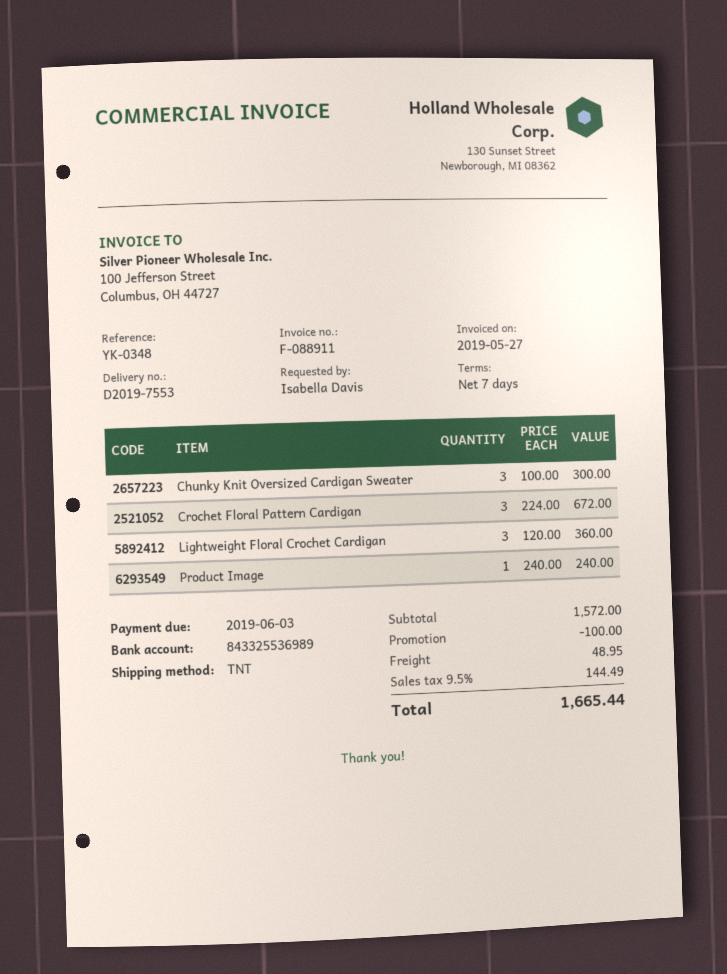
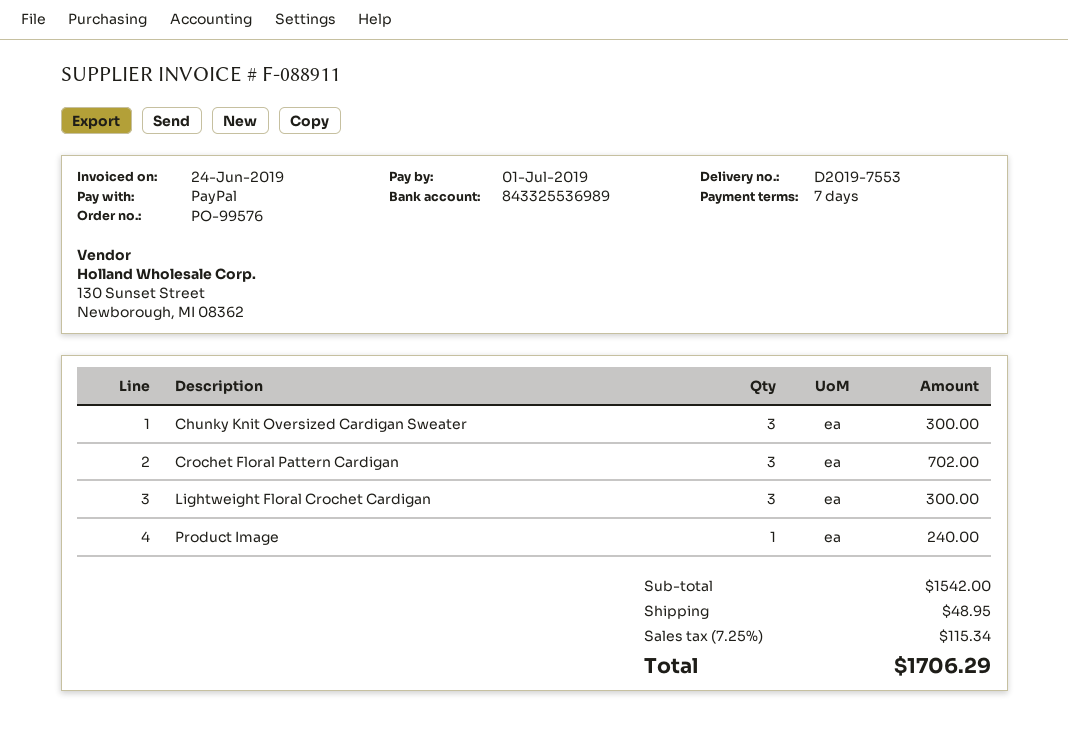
invoice date: 2019-05-27 -> 2019-06-24
due date: 2019-06-03 -> 2019-07-01
Crochet Floral Pattern Cardigan: 3 for 672.00 -> 3 for 702.00
Lightweight Floral Crochet Cardigan: 3 for 360.00 -> 3 for 300.00
subtotal: 1572.00 -> 1542.00
discount: 100.00 -> none
tax: 9.5% = 144.49 -> 7.25% = 115.34
total: 1665.44 -> 1706.29

